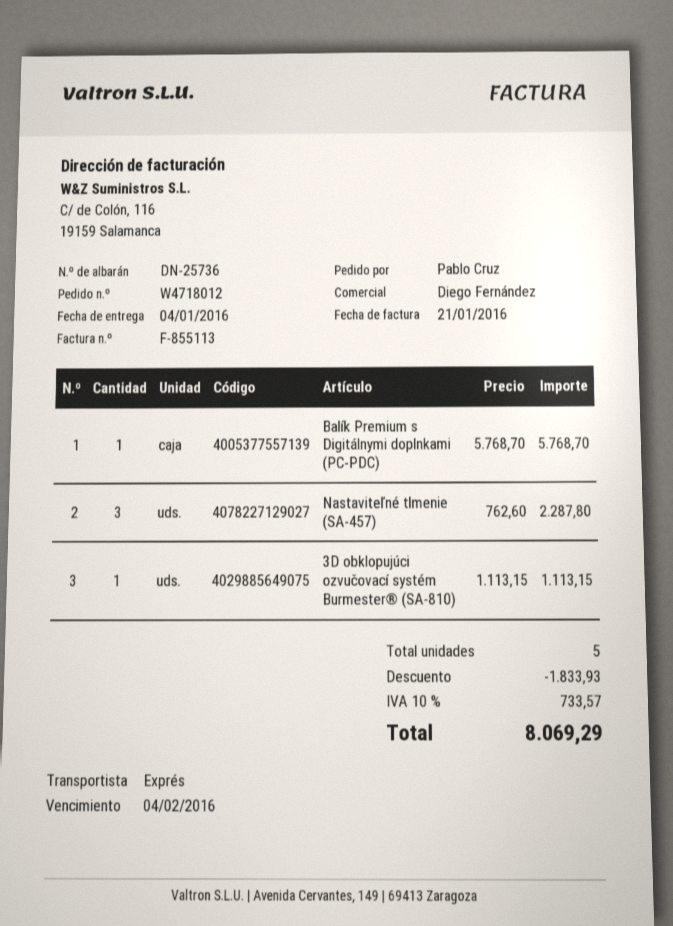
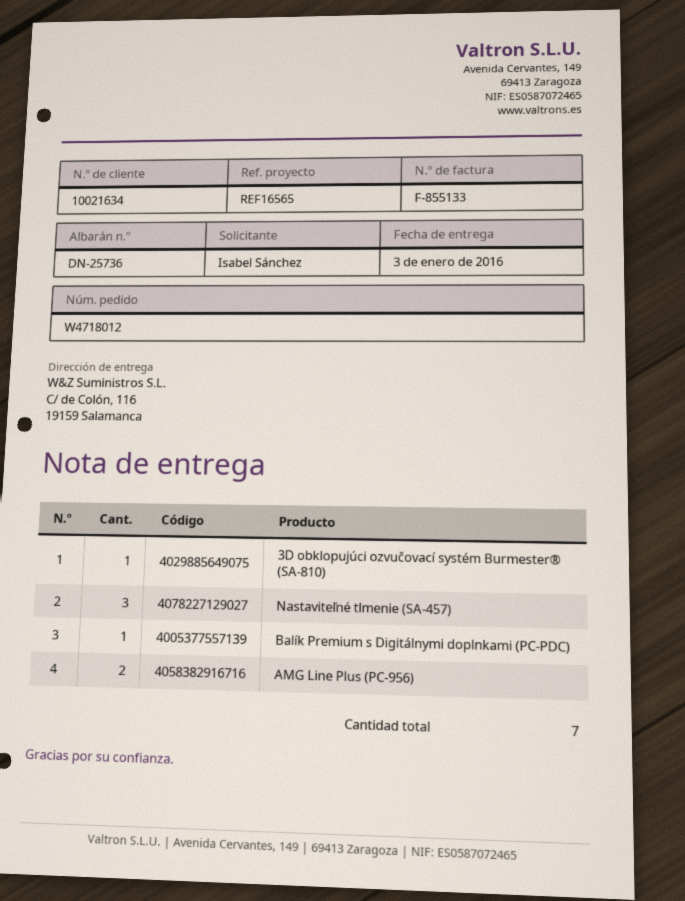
delivery date: 2016-01-04 -> 2016-01-03
invoice number: F-855113 -> F-855133
ordered by: Pablo Cruz -> Isabel Sánchez
AMG Line Plus (PC-956): none -> 2
total quantity: 5 -> 7

